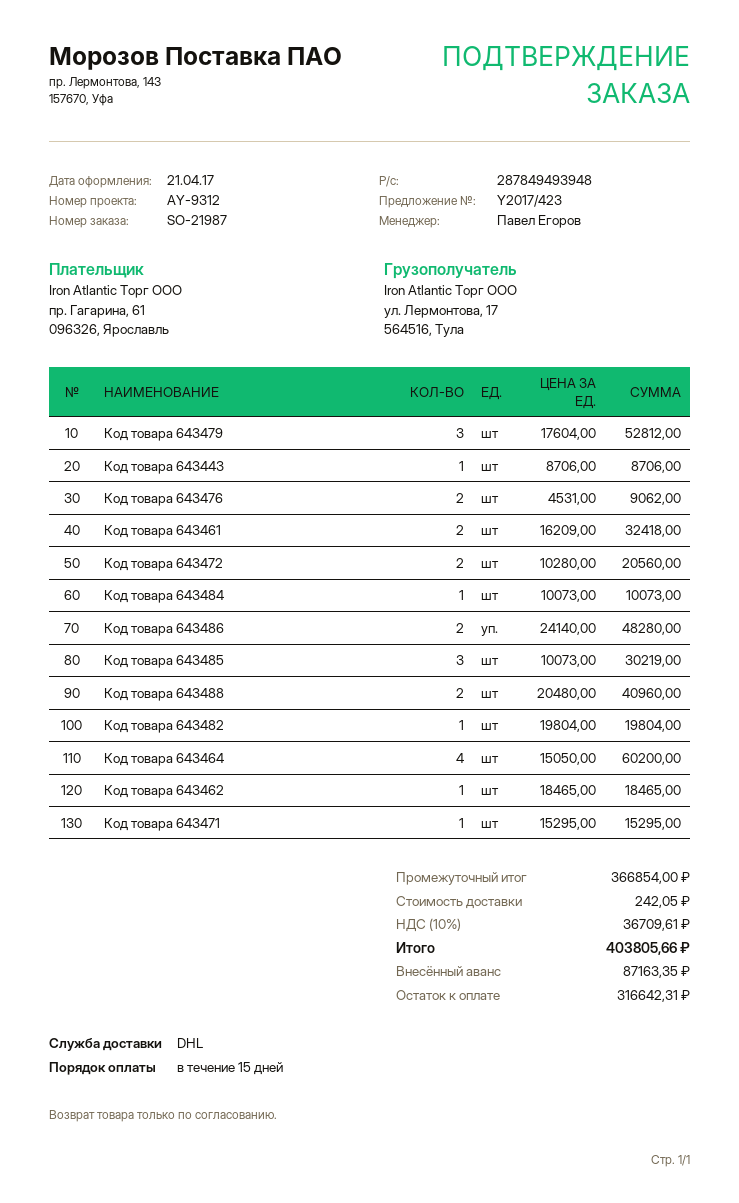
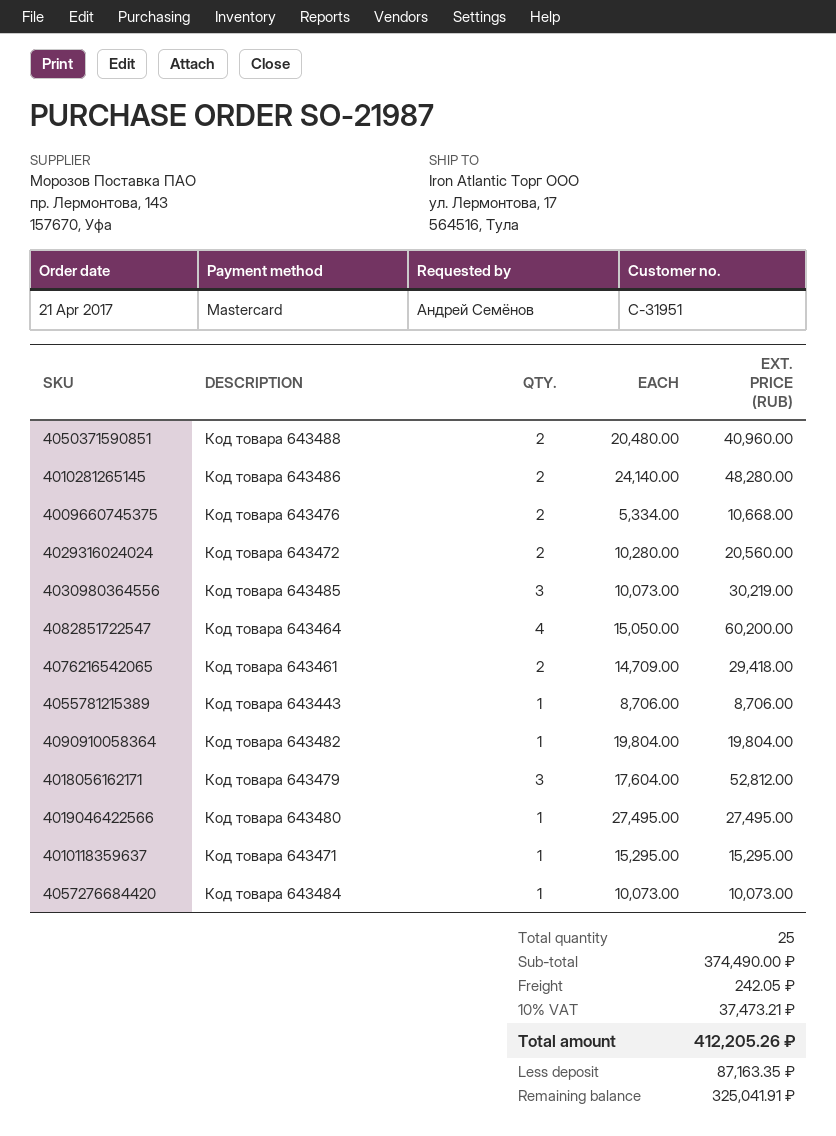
Код товара 643476: 2 x 4531.00 = 9062.00 -> 2 x 5334.00 = 10668.00
Код товара 643461: 2 x 16209.00 = 32418.00 -> 2 x 14709.00 = 29418.00
Код товара 643462: 1 x 18465.00 = 18465.00 -> none
Код товара 643480: none -> 1 x 27495.00 = 27495.00
subtotal: 366854.00 -> 374490.00
tax: 10% = 36709.61 -> 10% = 37473.21
total: 403805.66 -> 412205.26
balance: 316642.31 -> 325041.91

